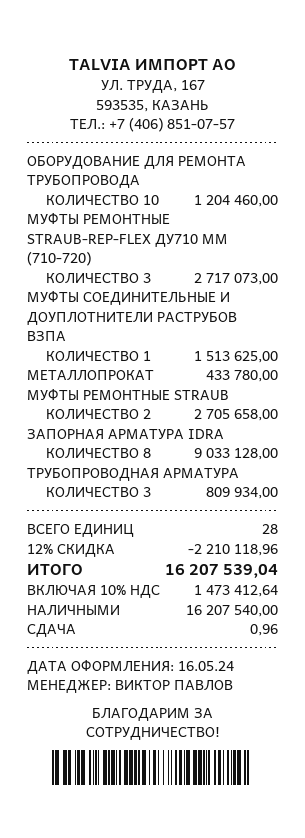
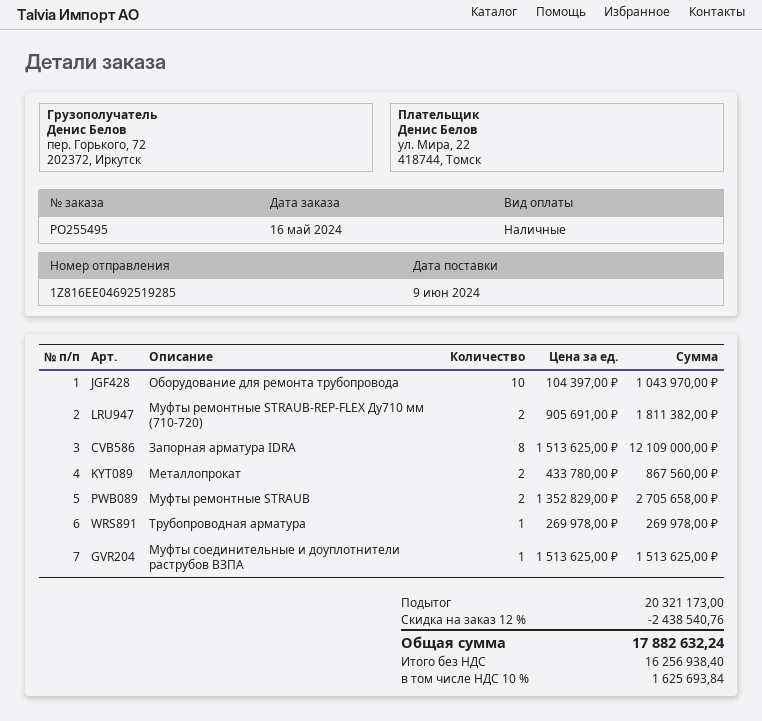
ОБОРУДОВАНИЕ ДЛЯ РЕМОНТА ТРУБОПРОВОДА: 10 for 1204460.00 -> 10 for 1043970.00
МУФТЫ РЕМОНТНЫЕ STRAUB-REP-FLEX ДУ710 ММ (710-720): 3 for 2717073.00 -> 2 for 1811382.00
МЕТАЛЛОПРОКАТ: 1 for 433780.00 -> 2 for 867560.00
ЗАПОРНАЯ АРМАТУРА IDRA: 8 for 9033128.00 -> 8 for 12109000.00
ТРУБОПРОВОДНАЯ АРМАТУРА: 3 for 809934.00 -> 1 for 269978.00
discount: 12% = 2210118.96 -> 12% = 2438540.76
tax: 10% = 1473412.64 -> 10% = 1625693.84
total: 16207539.04 -> 17882632.24

